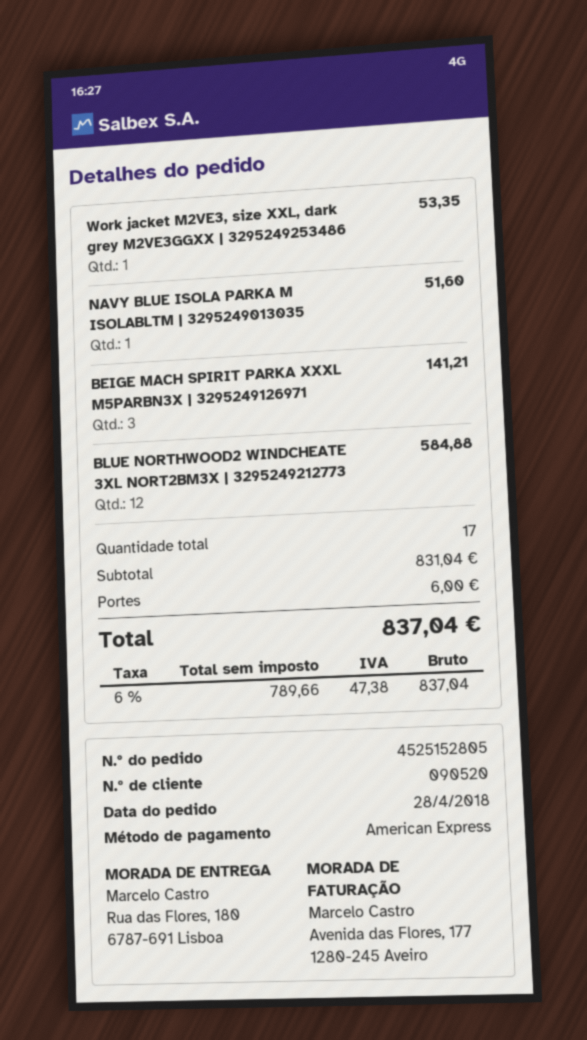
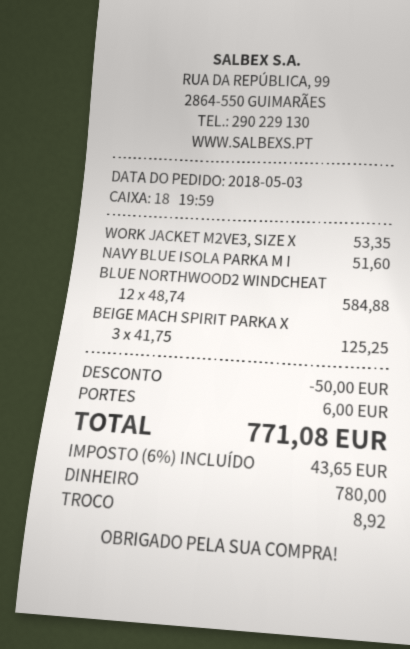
order date: 2018-04-28 -> 2018-05-03
payment method: American Express -> cash
BEIGE MACH SPIRIT PARKA XXXL M5PARBN3X | 3295249126971: 3 for 141.21 -> 3 for 125.25
discount: none -> 50.00
tax: 6% = 47.38 -> 6% = 43.65
total: 837.04 -> 771.08

